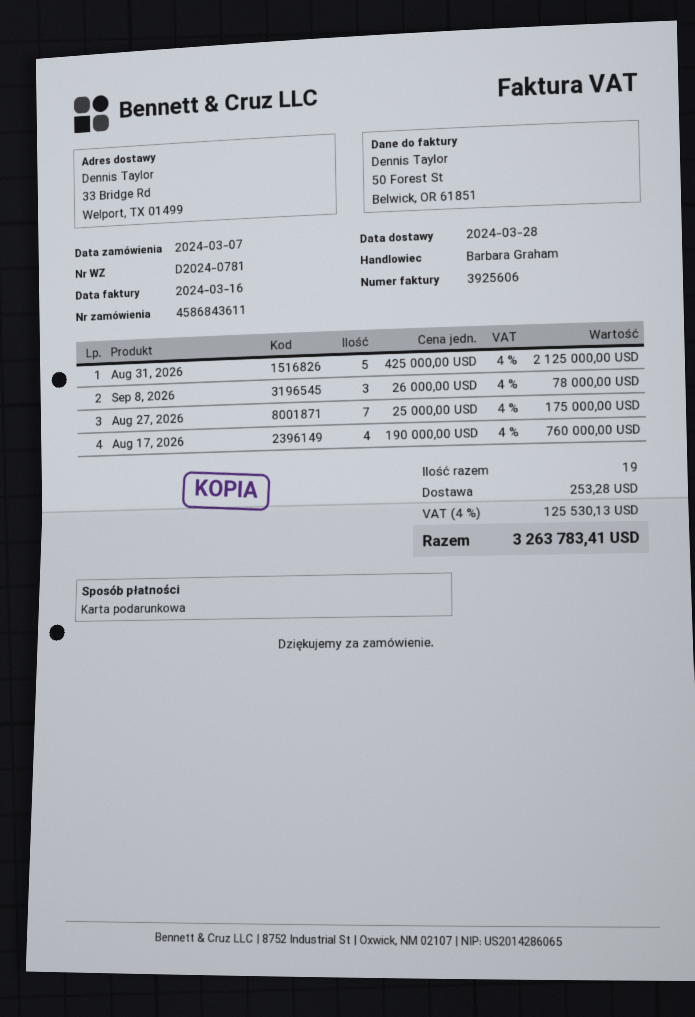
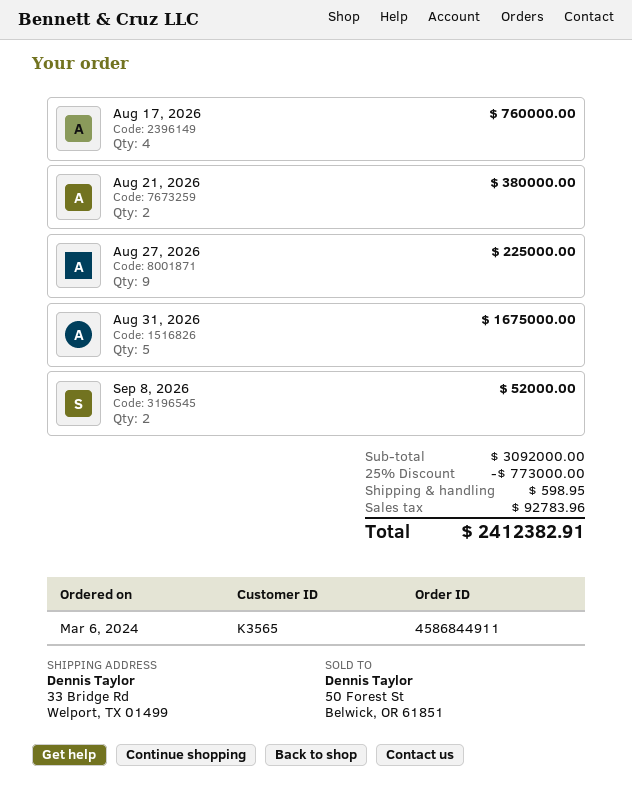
order number: 4586843611 -> 4586844911
order date: 2024-03-07 -> 2024-03-06
Aug 31, 2026: 5 for 2125000.00 -> 5 for 1675000.00
Sep 8, 2026: 3 for 78000.00 -> 2 for 52000.00
Aug 27, 2026: 7 for 175000.00 -> 9 for 225000.00
Aug 21, 2026: none -> 2 for 380000.00
discount: none -> 25% = 773000.00
shipping: 253.28 -> 598.95
tax: 125530.13 -> 92783.96
total: 3263783.41 -> 2412382.91

